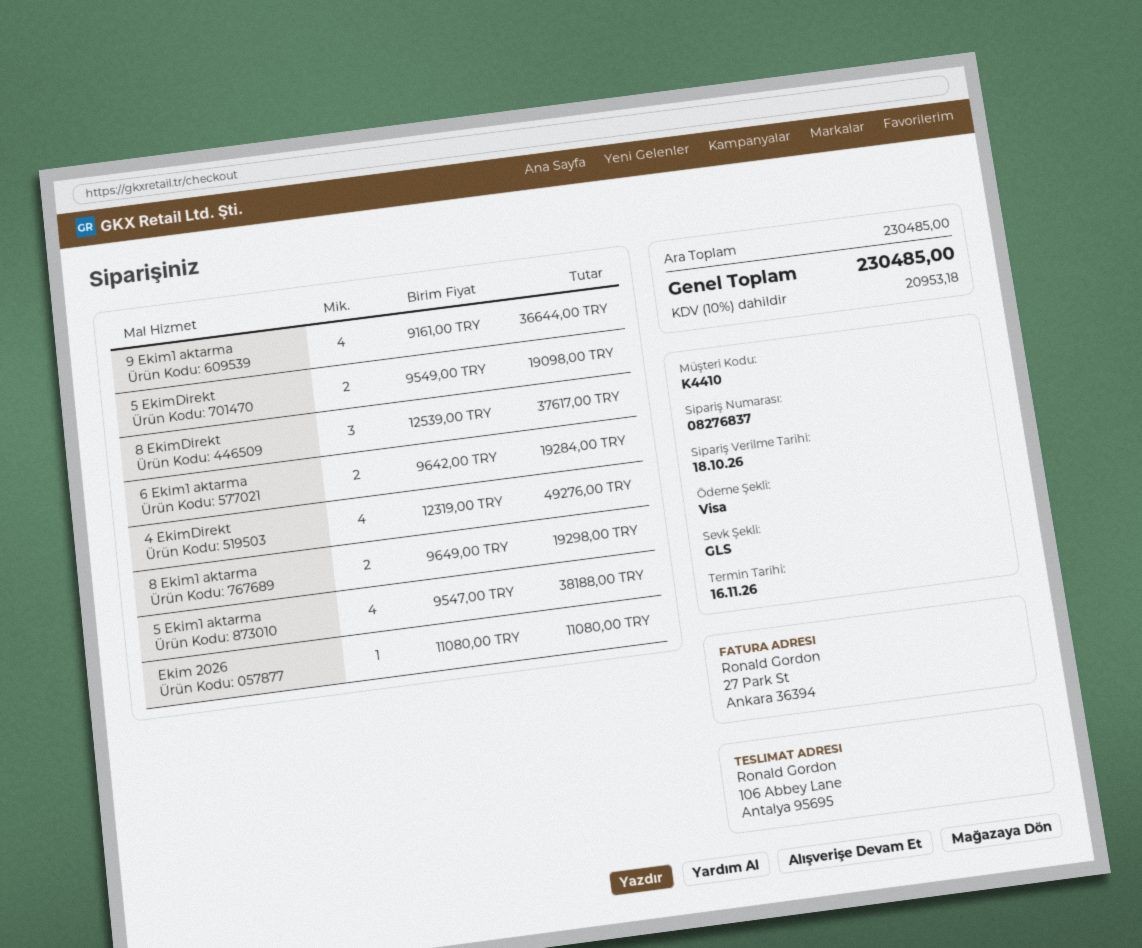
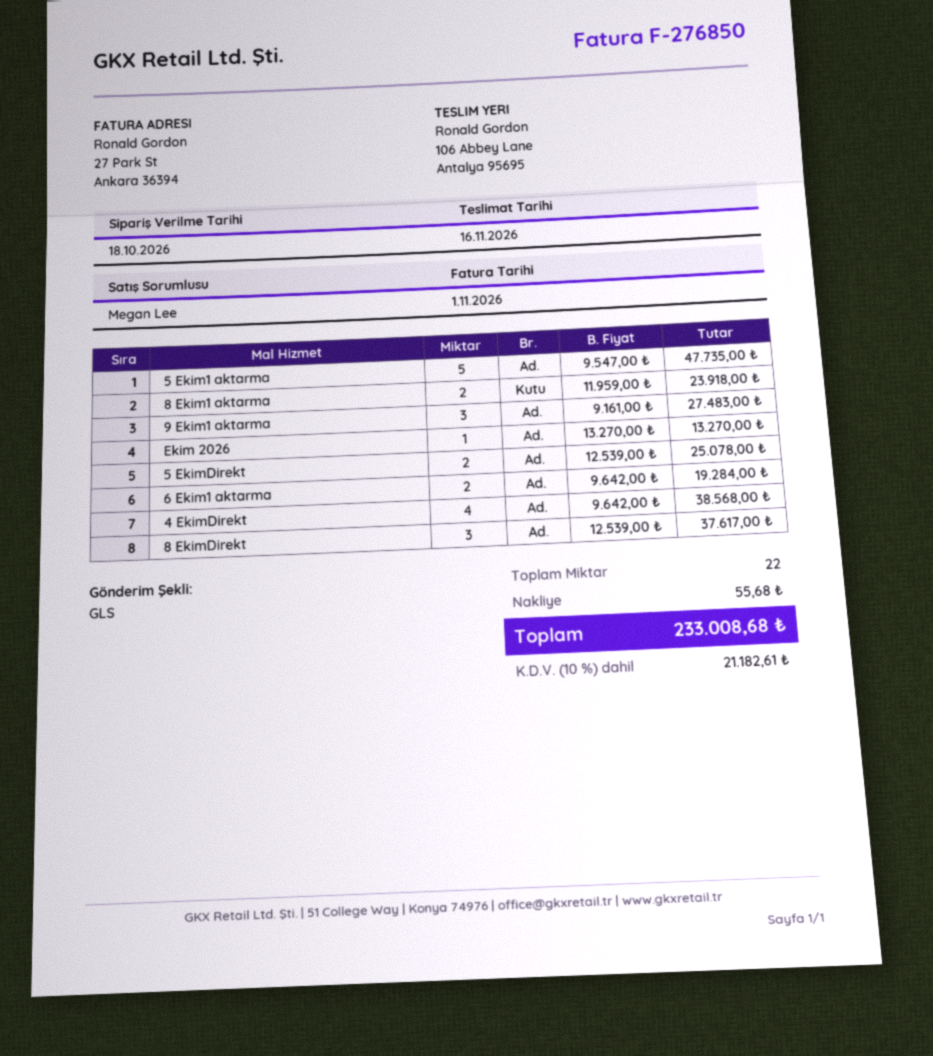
9 Ekim1 aktarma: 4 x 9161.00 = 36644.00 -> 3 x 9161.00 = 27483.00
5 EkimDirekt: 2 x 9549.00 = 19098.00 -> 2 x 12539.00 = 25078.00
4 EkimDirekt: 4 x 12319.00 = 49276.00 -> 4 x 9642.00 = 38568.00
8 Ekim1 aktarma: 2 x 9649.00 = 19298.00 -> 2 x 11959.00 = 23918.00
5 Ekim1 aktarma: 4 x 9547.00 = 38188.00 -> 5 x 9547.00 = 47735.00
Ekim 2026: 1 x 11080.00 = 11080.00 -> 1 x 13270.00 = 13270.00
shipping: none -> 55.68
tax: 10% = 20953.18 -> 10% = 21182.61
total: 230485.00 -> 233008.68

